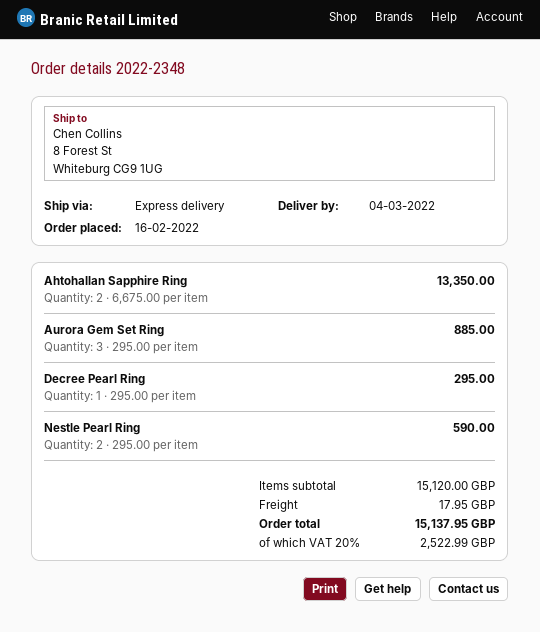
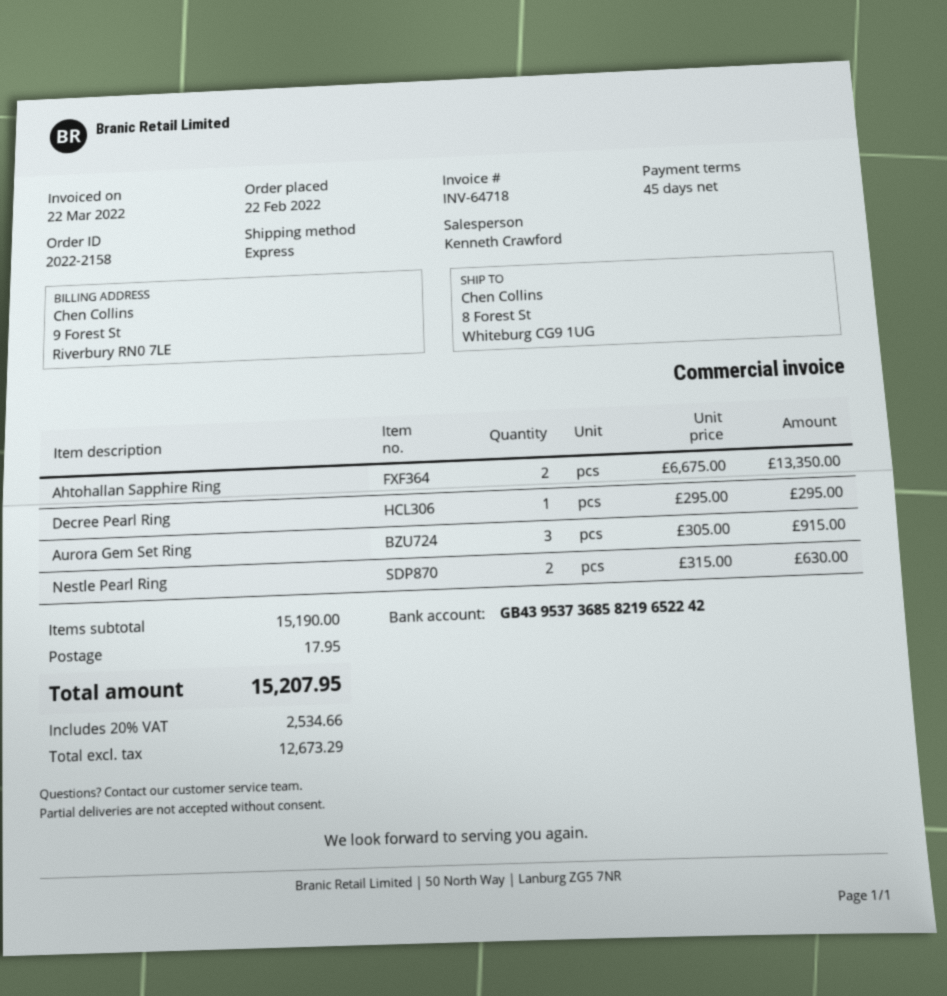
order number: 2022-2348 -> 2022-2158
order date: 2022-02-16 -> 2022-02-22
Aurora Gem Set Ring: 3 x 295.00 = 885.00 -> 3 x 305.00 = 915.00
Nestle Pearl Ring: 2 x 295.00 = 590.00 -> 2 x 315.00 = 630.00
subtotal: 15120.00 -> 15190.00
tax: 20% = 2522.99 -> 20% = 2534.66
total: 15137.95 -> 15207.95

